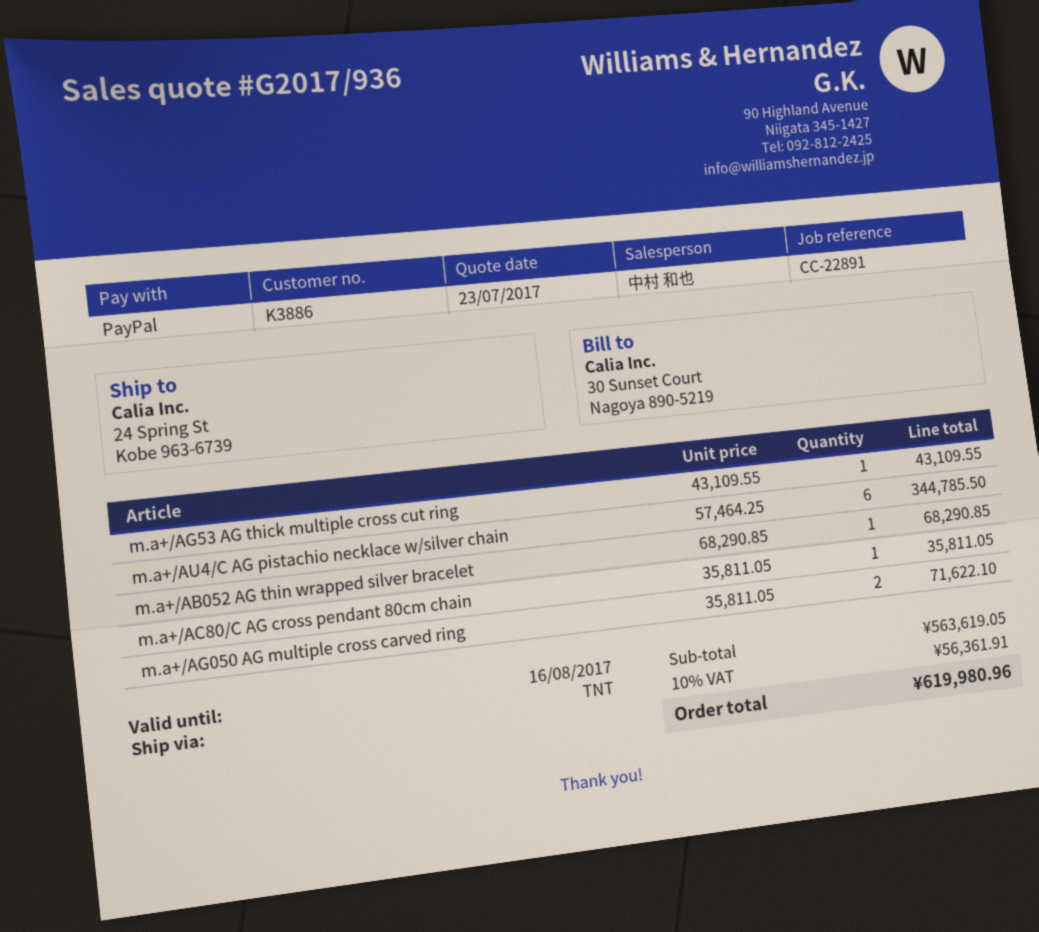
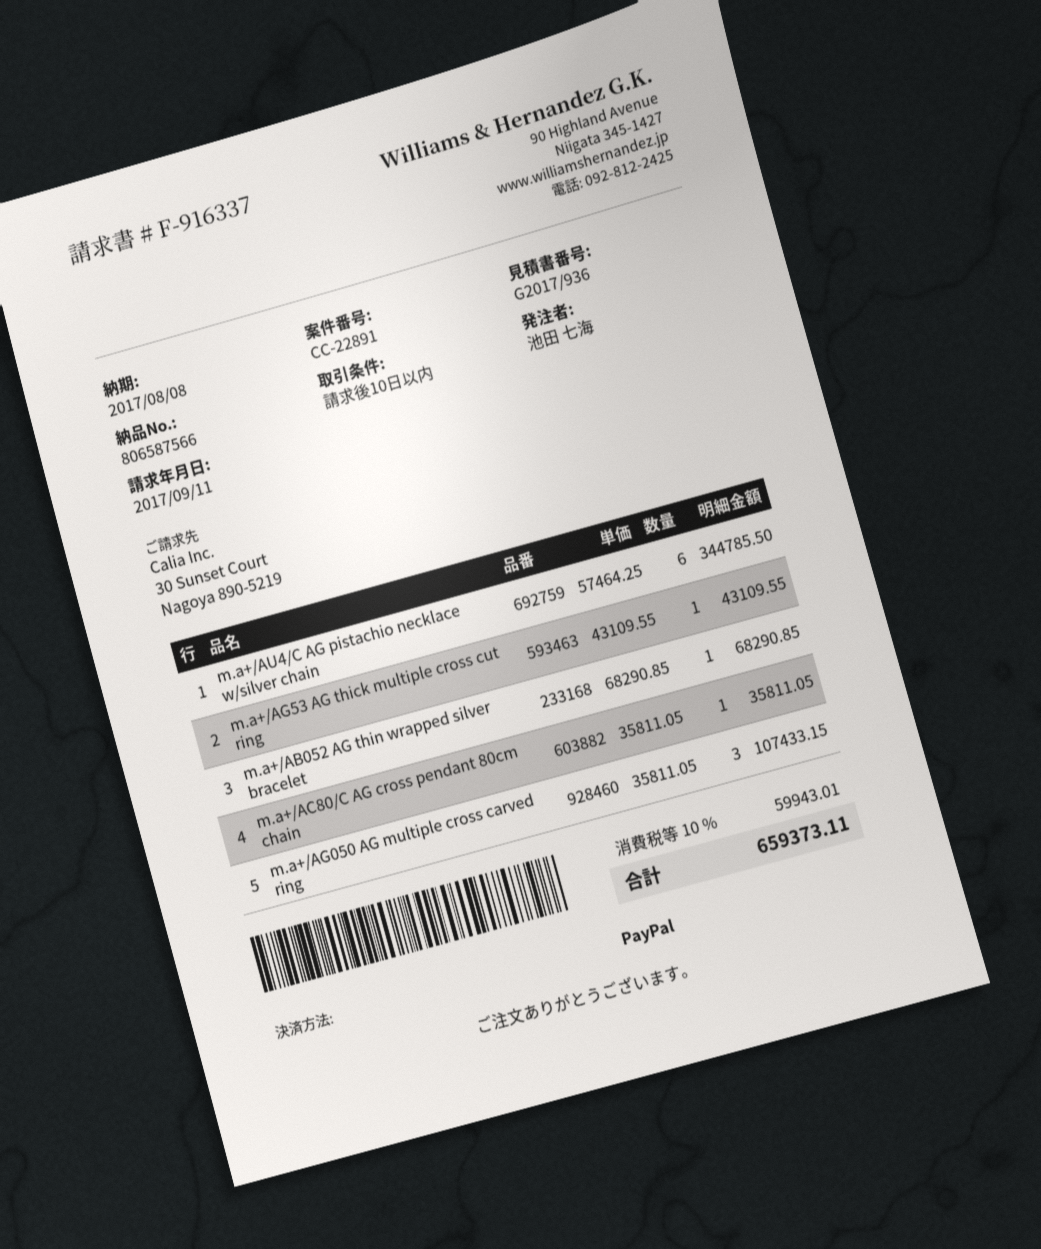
m.a+/AG050 AG multiple cross carved ring: 2 x 35811.05 = 71622.10 -> 3 x 35811.05 = 107433.15
tax: 10% = 56361.91 -> 10% = 59943.01
total: 619980.96 -> 659373.11

